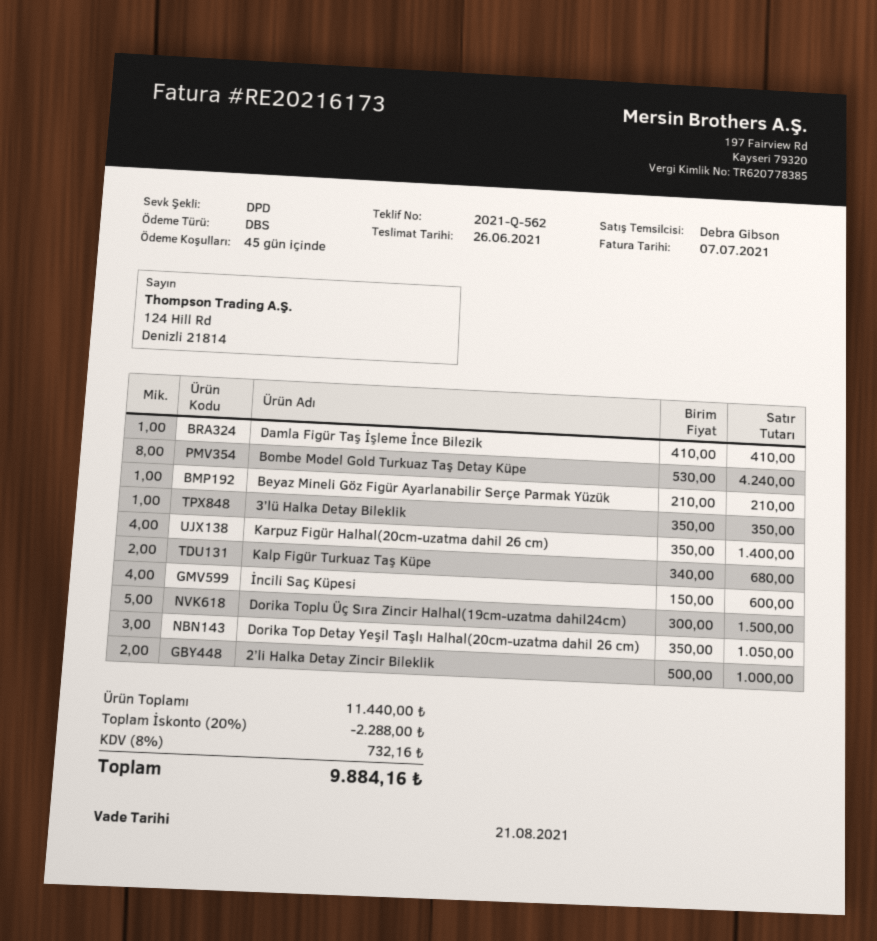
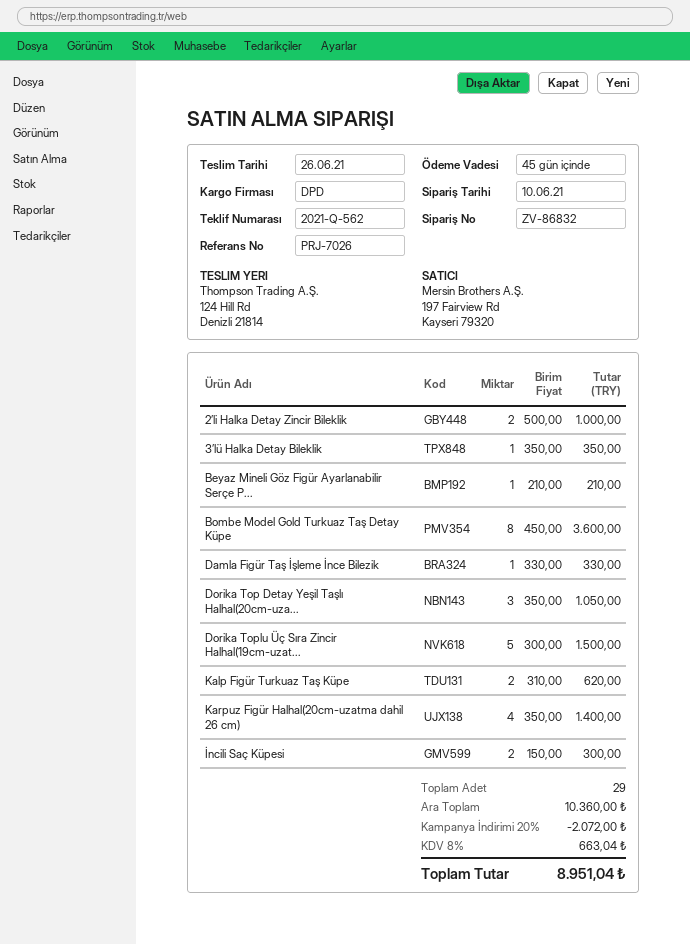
Damla Figür Taş İşleme İnce Bilezik: 1 x 410.00 = 410.00 -> 1 x 330.00 = 330.00
Bombe Model Gold Turkuaz Taş Detay Küpe: 8 x 530.00 = 4240.00 -> 8 x 450.00 = 3600.00
Kalp Figür Turkuaz Taş Küpe: 2 x 340.00 = 680.00 -> 2 x 310.00 = 620.00
İncili Saç Küpesi: 4 x 150.00 = 600.00 -> 2 x 150.00 = 300.00
subtotal: 11440.00 -> 10360.00
discount: 20% = 2288.00 -> 20% = 2072.00
tax: 8% = 732.16 -> 8% = 663.04
total: 9884.16 -> 8951.04

